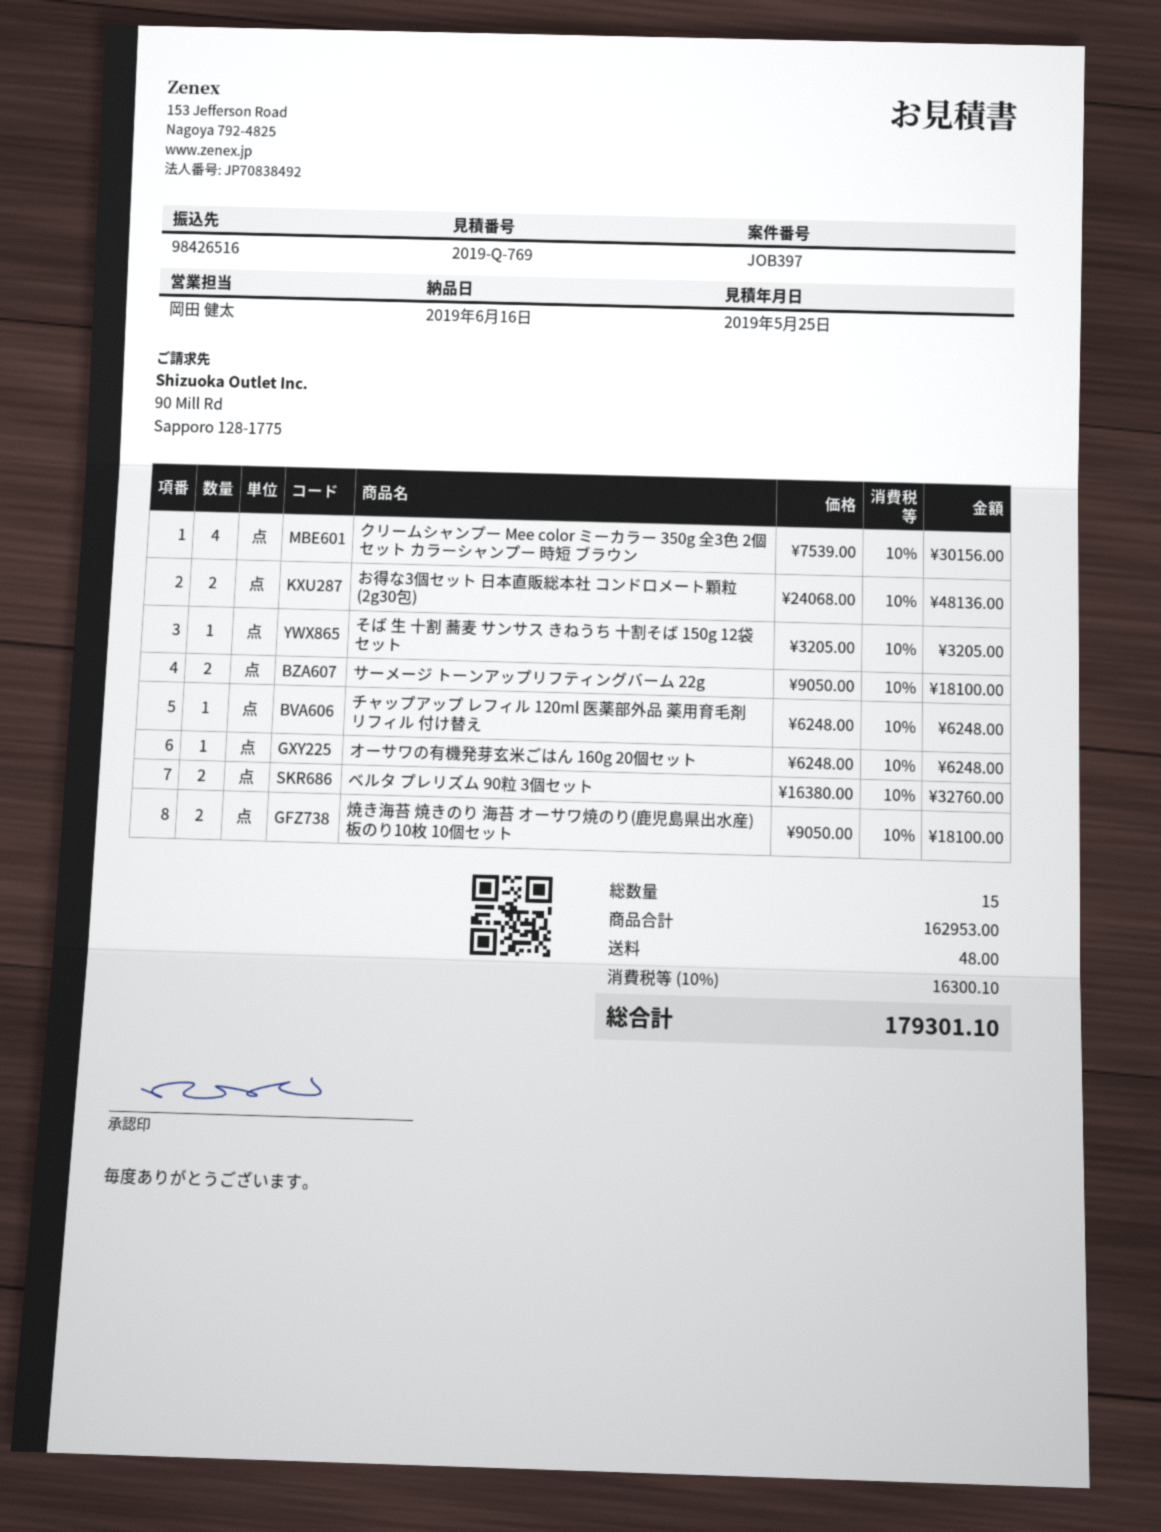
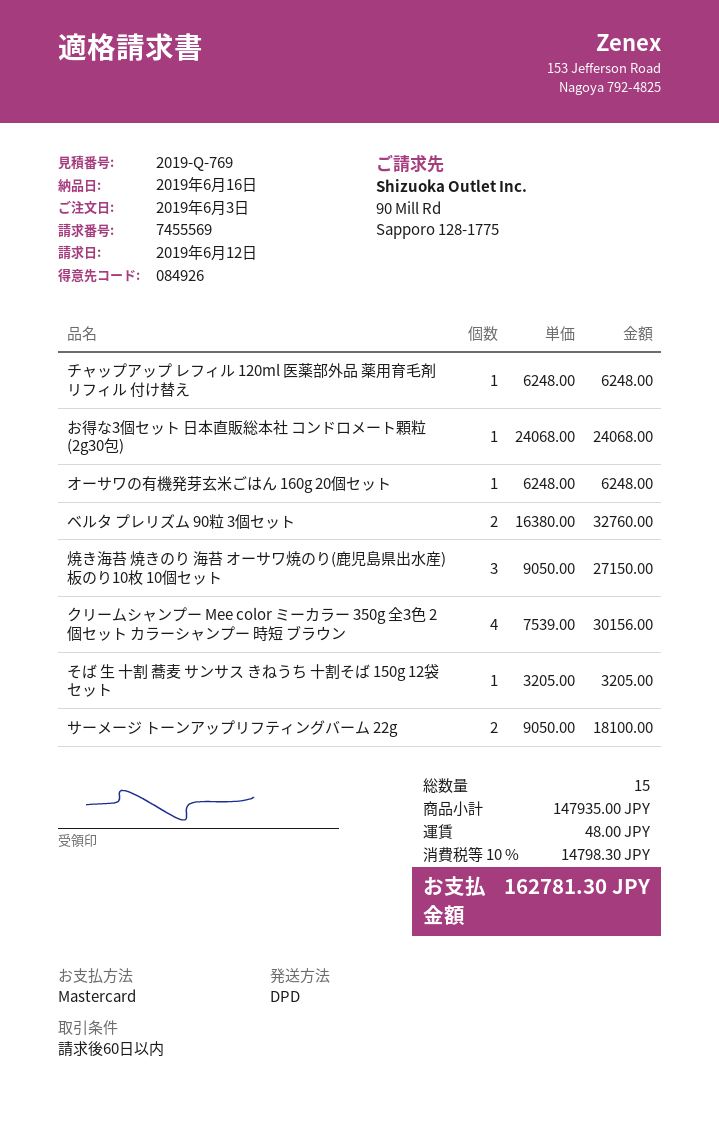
お得な3個セット 日本直販総本社 コンドロメート顆粒 (2g30包): 2 x 24068.00 = 48136.00 -> 1 x 24068.00 = 24068.00
焼き海苔 焼きのり 海苔 オーサワ焼のり(鹿児島県出水産)板のり10枚 10個セット: 2 x 9050.00 = 18100.00 -> 3 x 9050.00 = 27150.00
subtotal: 162953.00 -> 147935.00
tax: 10% = 16300.10 -> 10% = 14798.30
total: 179301.10 -> 162781.30

